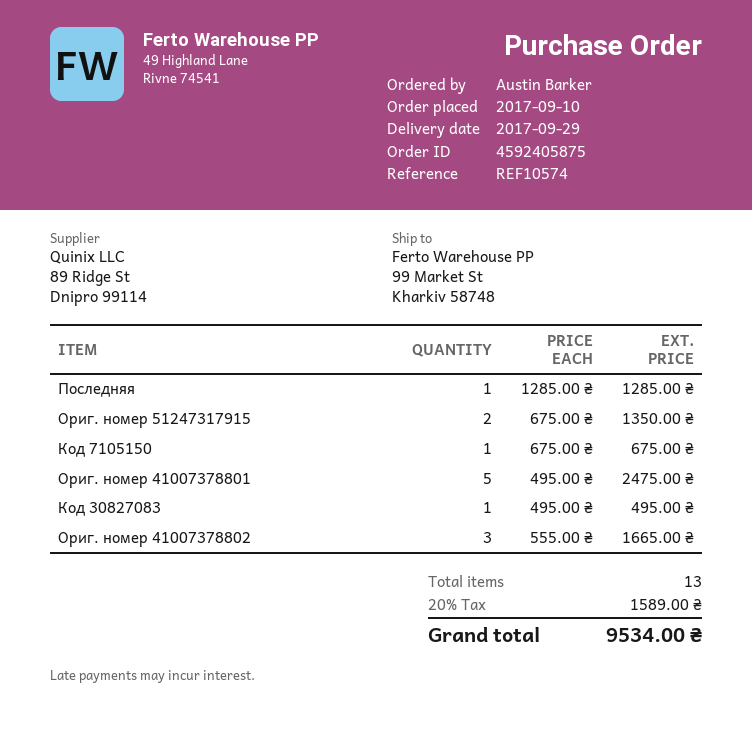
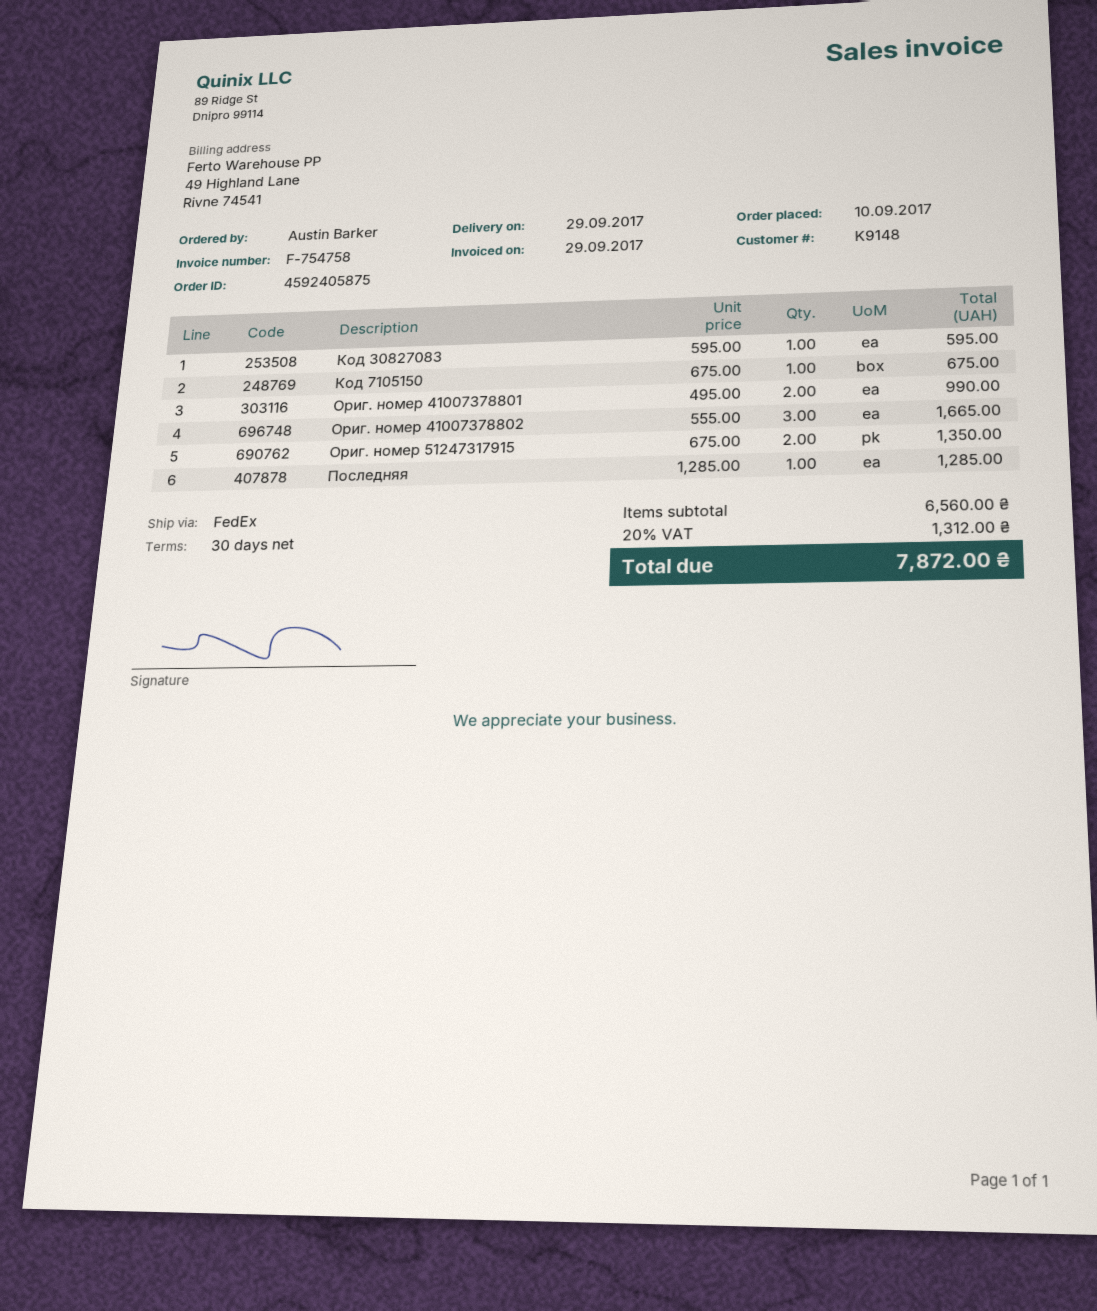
Ориг. номер 41007378801: 5 x 495.00 = 2475.00 -> 2 x 495.00 = 990.00
Код 30827083: 1 x 495.00 = 495.00 -> 1 x 595.00 = 595.00
tax: 20% = 1589.00 -> 20% = 1312.00
total: 9534.00 -> 7872.00

